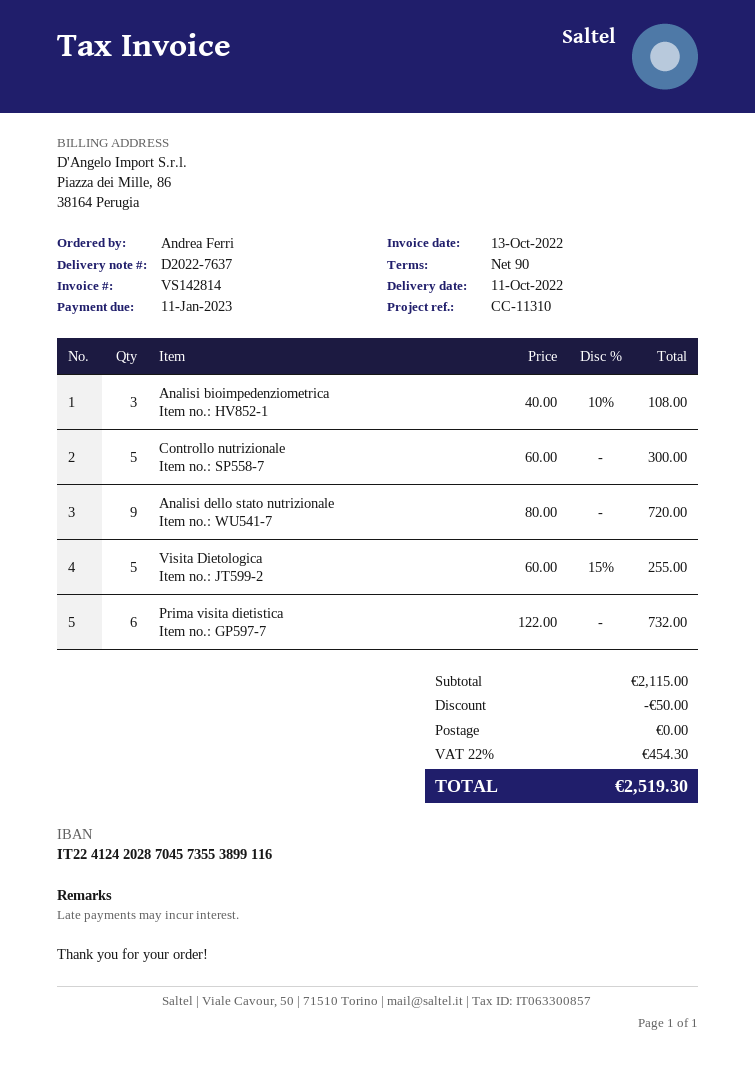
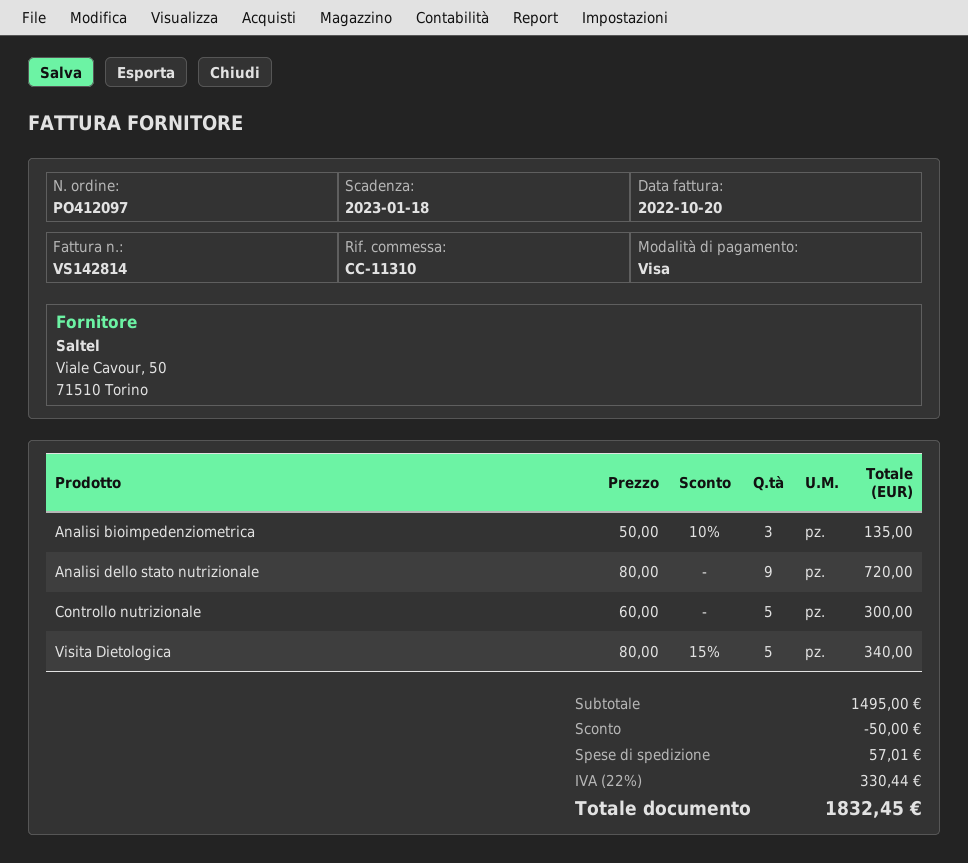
invoice date: 2022-10-13 -> 2022-10-20
due date: 2023-01-11 -> 2023-01-18
Analisi bioimpedenziometrica: 3 x 40.00 - 10% = 108.00 -> 3 x 50.00 - 10% = 135.00
Visita Dietologica: 5 x 60.00 - 15% = 255.00 -> 5 x 80.00 - 15% = 340.00
Prima visita dietistica: 6 x 122.00 = 732.00 -> none
subtotal: 2115.00 -> 1495.00
shipping: 0.00 -> 57.01
tax: 22% = 454.30 -> 22% = 330.44
total: 2519.30 -> 1832.45

